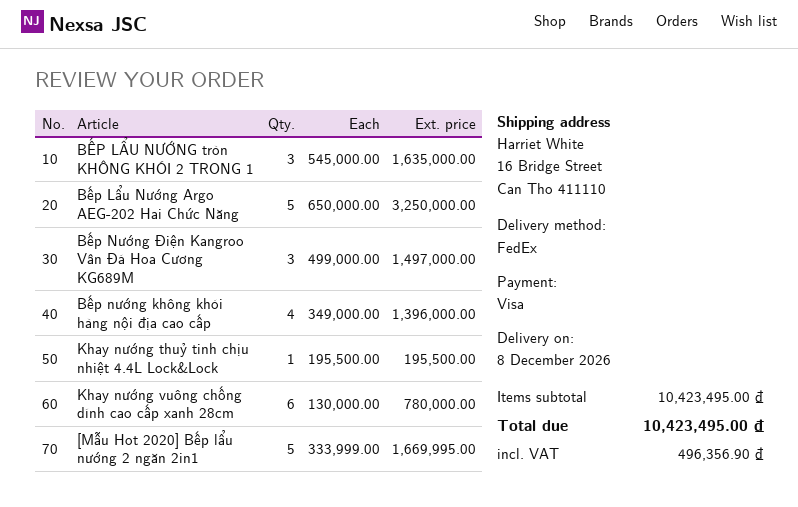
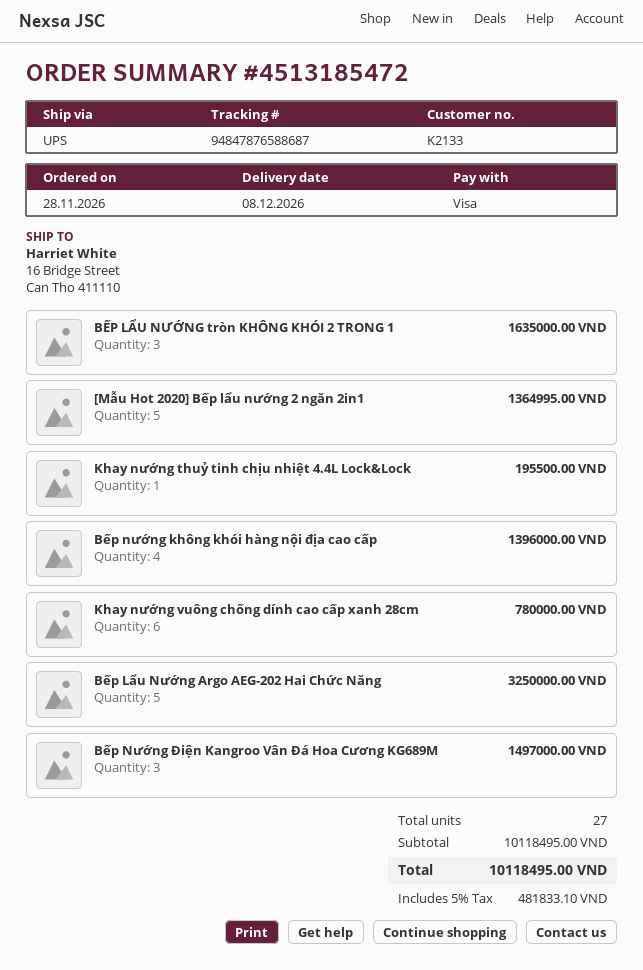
shipping method: FedEx -> UPS
[Mẫu Hot 2020] Bếp lẩu nướng 2 ngăn 2in1: 5 for 1669995.00 -> 5 for 1364995.00
subtotal: 10423495.00 -> 10118495.00
tax: 496356.90 -> 481833.10
total: 10423495.00 -> 10118495.00

